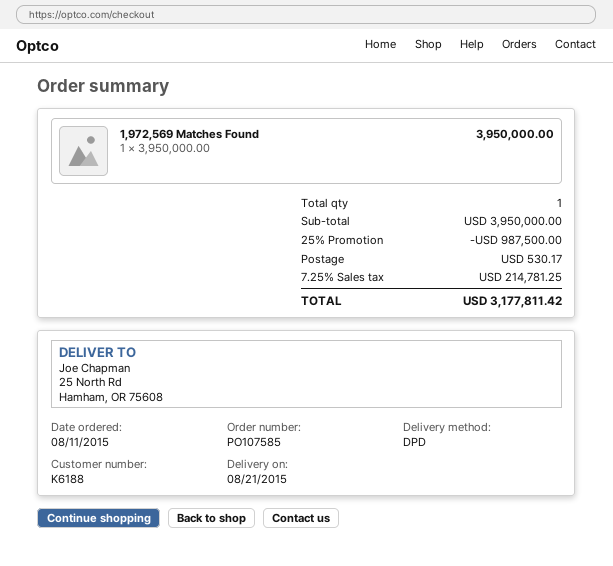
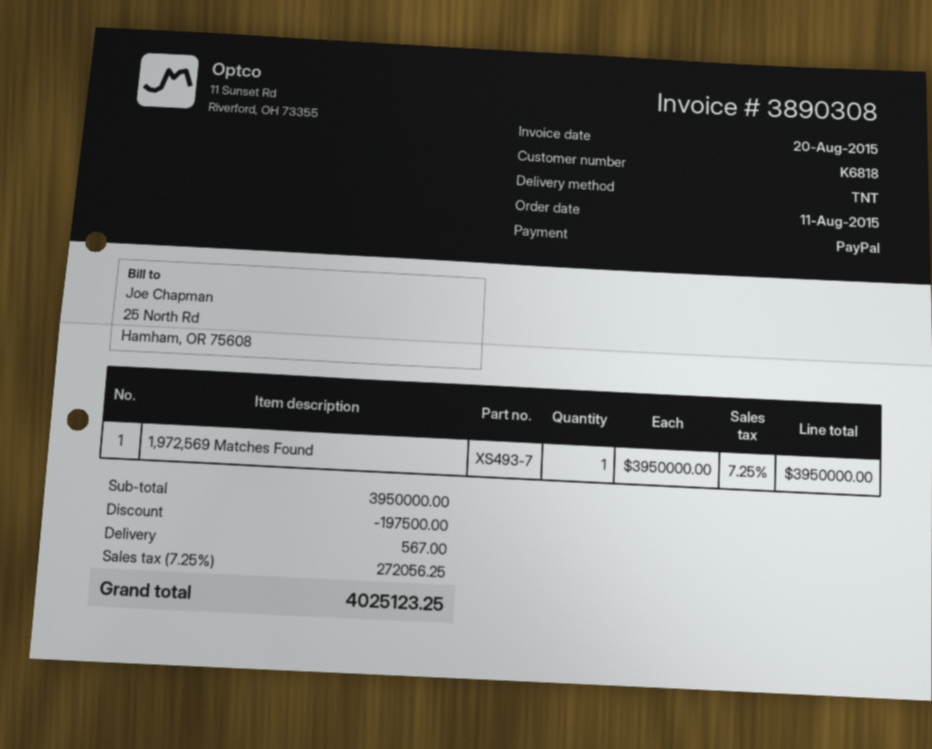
customer number: K6188 -> K6818
shipping method: DPD -> TNT
discount: 987500.00 -> 197500.00
shipping: 530.17 -> 567.00
tax: 7.25% = 214781.25 -> 7.25% = 272056.25
total: 3177811.42 -> 4025123.25

